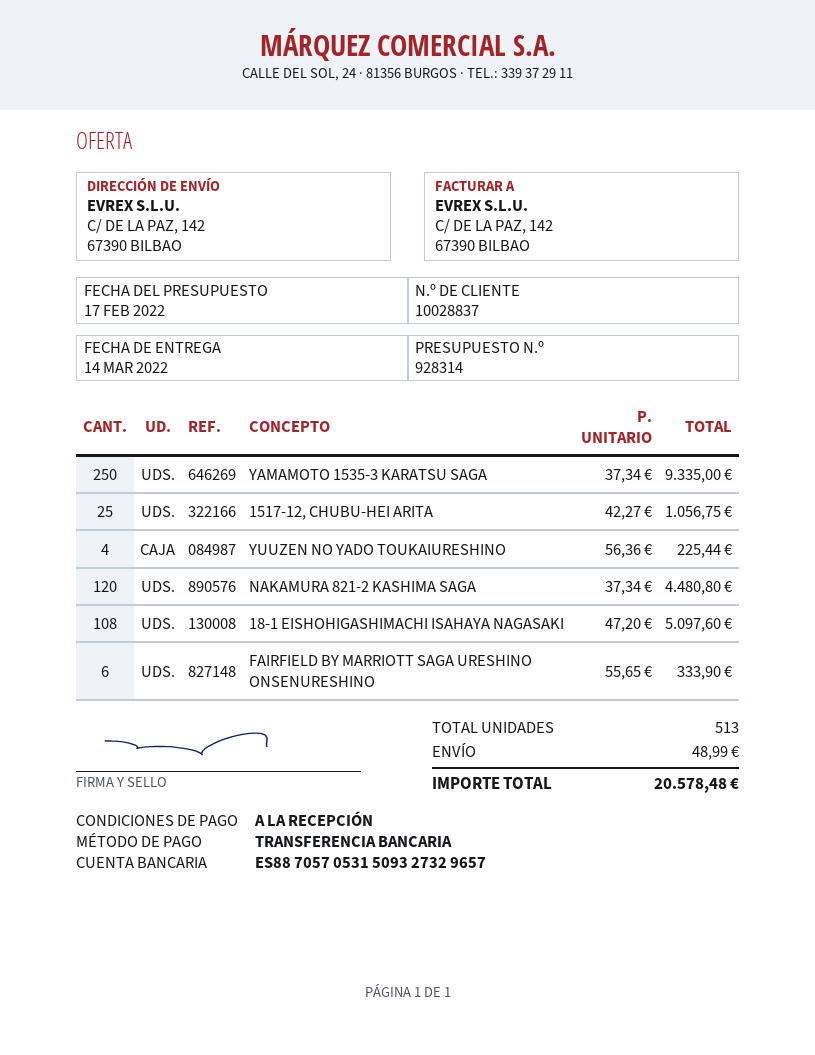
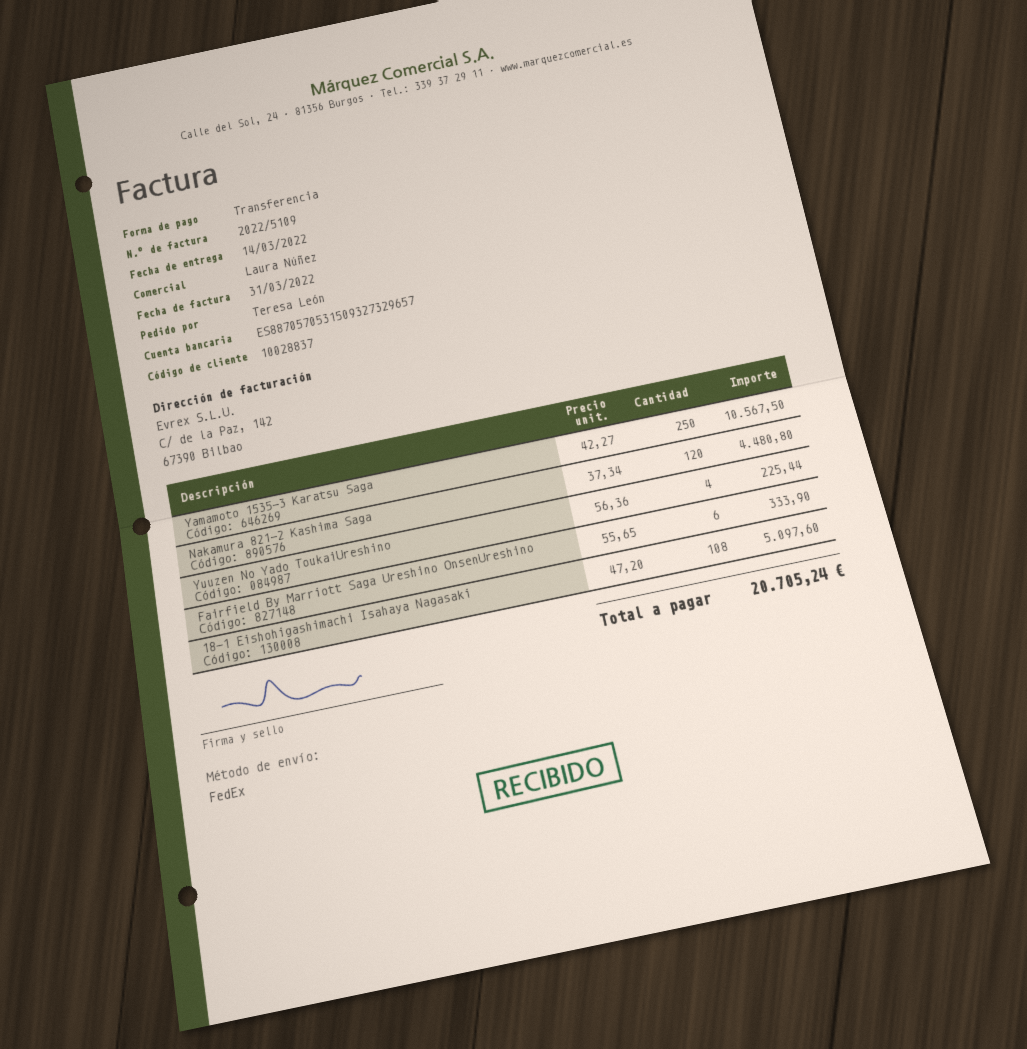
YAMAMOTO 1535-3 KARATSU SAGA: 250 x 37.34 = 9335.00 -> 250 x 42.27 = 10567.50
1517-12, CHUBU-HEI ARITA: 25 x 42.27 = 1056.75 -> none
shipping: 48.99 -> none
total: 20578.48 -> 20705.24

